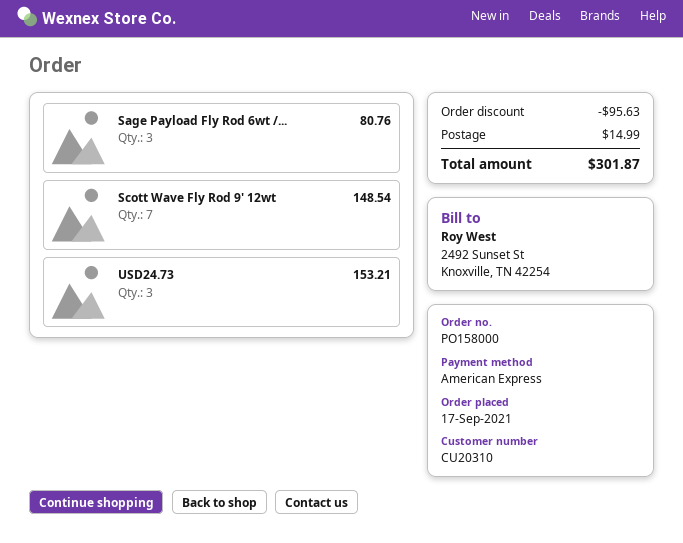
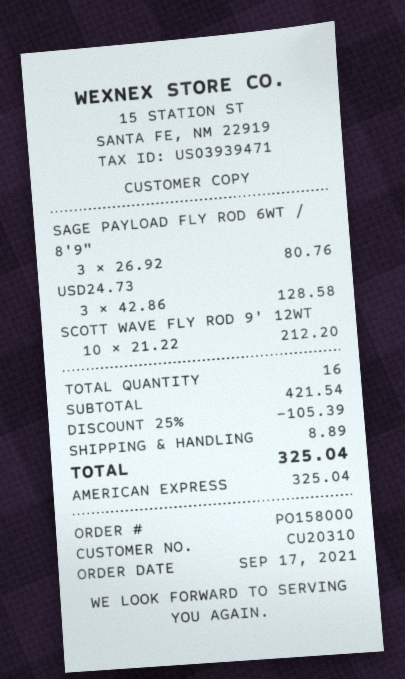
Scott Wave Fly Rod 9' 12wt: 7 for 148.54 -> 10 for 212.20
USD24.73: 3 for 153.21 -> 3 for 128.58
discount: 95.63 -> 105.39
shipping: 14.99 -> 8.89
total: 301.87 -> 325.04

